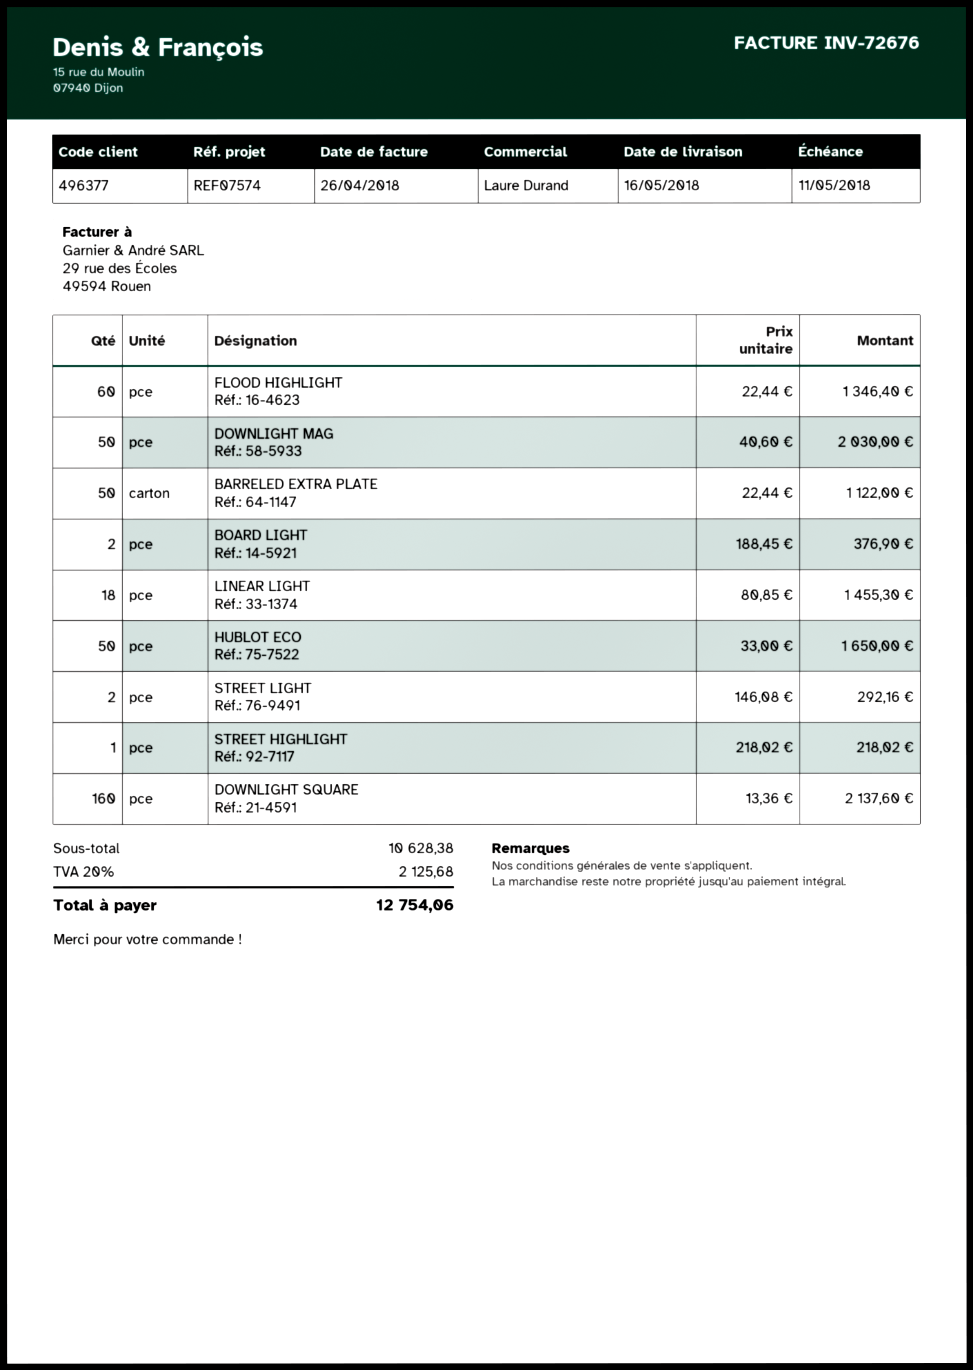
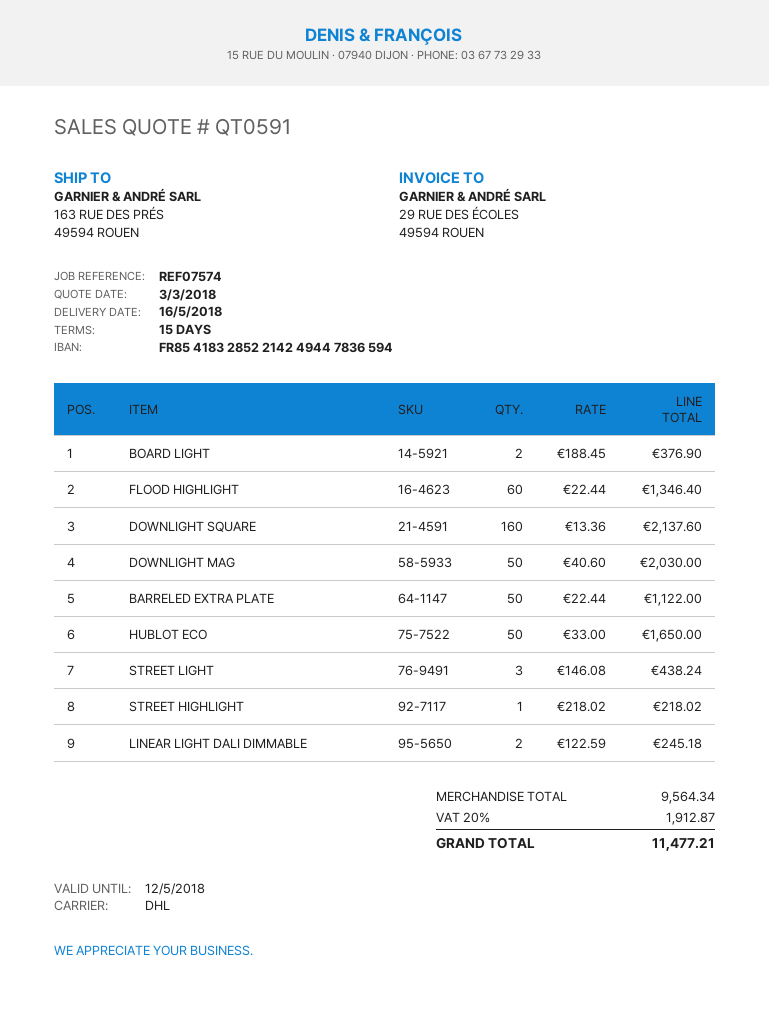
LINEAR LIGHT: 18 x 80.85 = 1455.30 -> none
STREET LIGHT: 2 x 146.08 = 292.16 -> 3 x 146.08 = 438.24
LINEAR LIGHT DALI DIMMABLE: none -> 2 x 122.59 = 245.18
subtotal: 10628.38 -> 9564.34
tax: 20% = 2125.68 -> 20% = 1912.87
total: 12754.06 -> 11477.21

